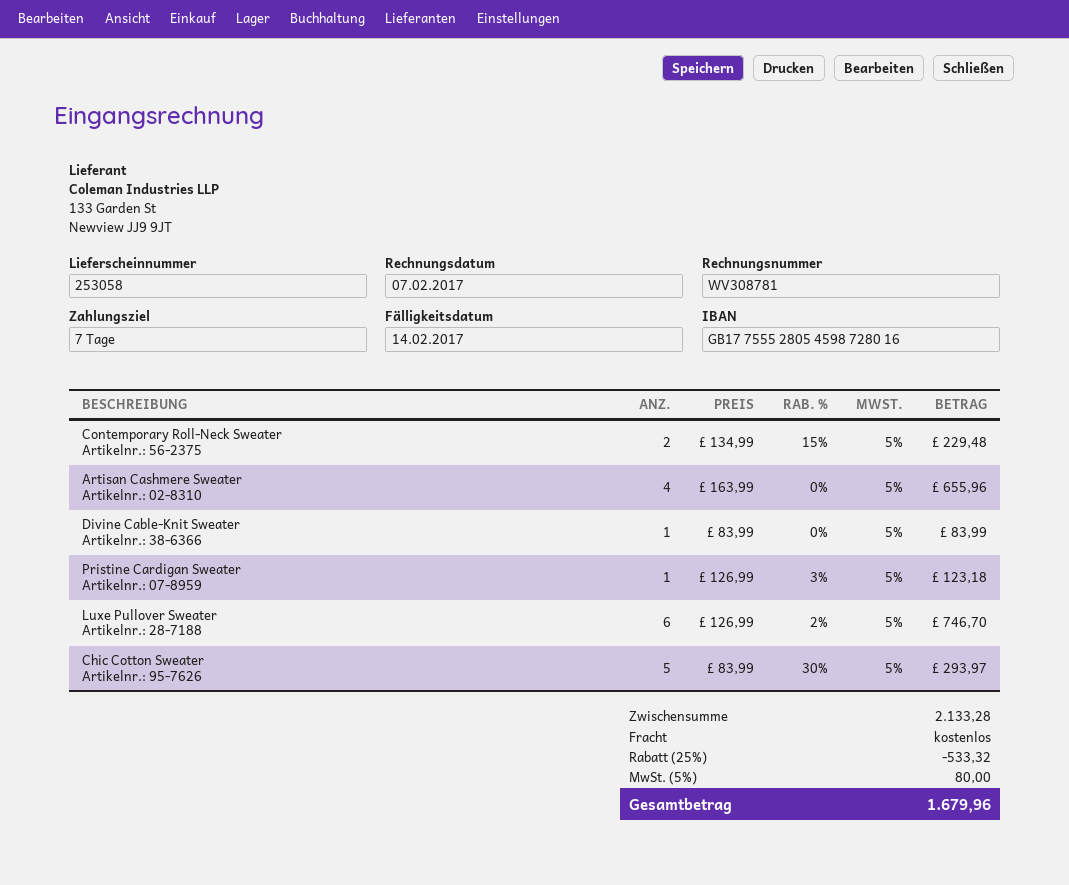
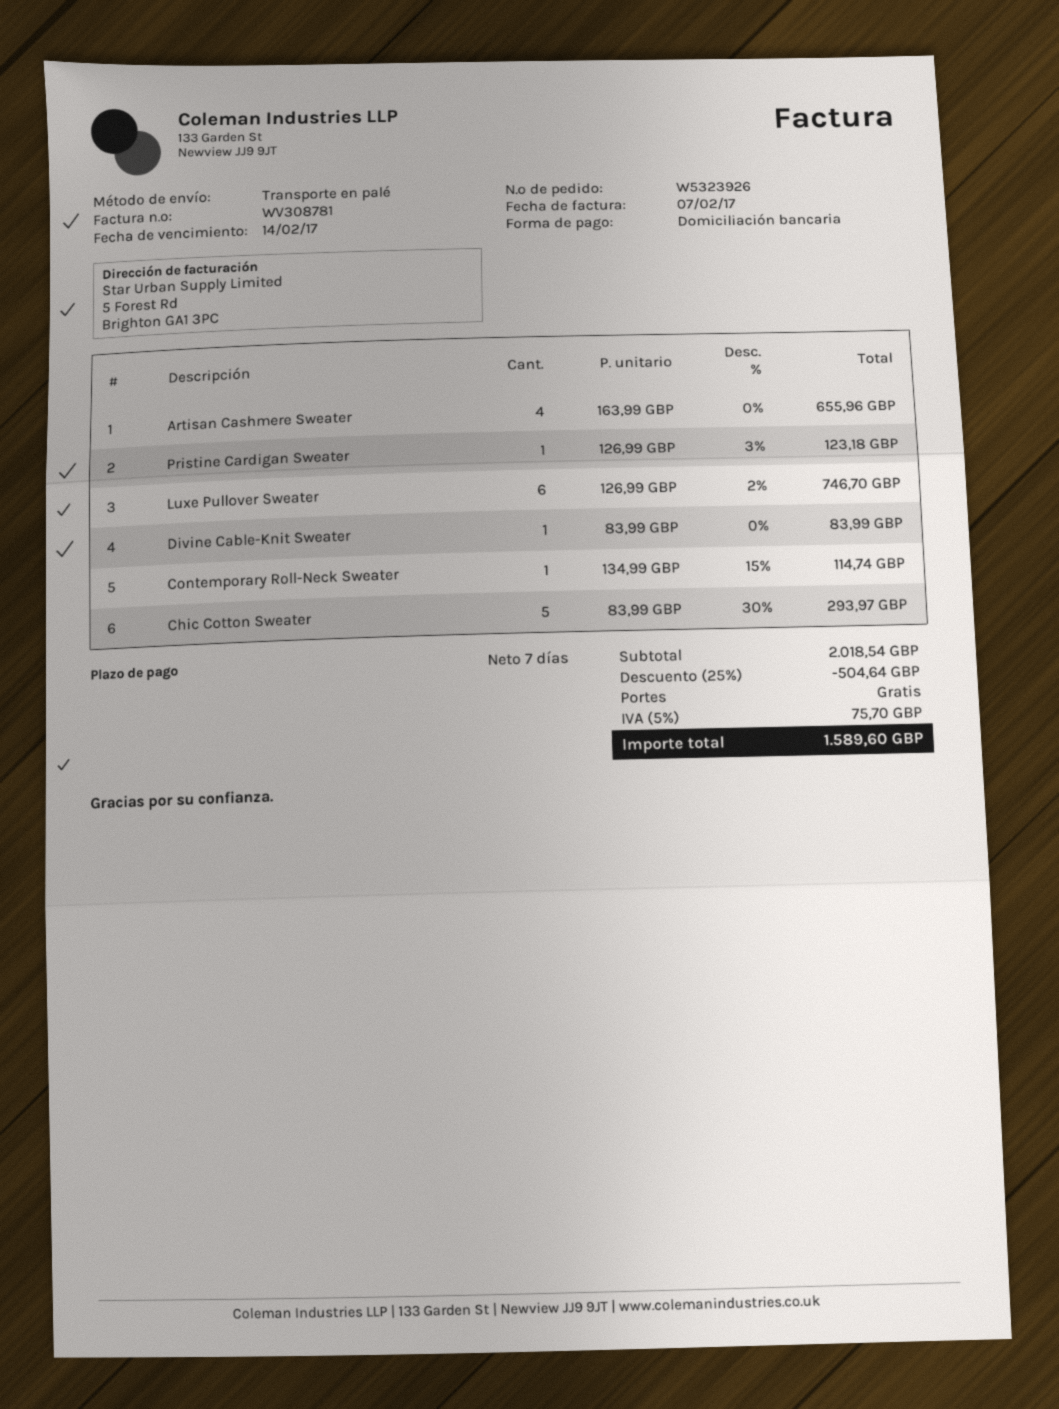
Contemporary Roll-Neck Sweater: 2 x 134.99 - 15% = 229.48 -> 1 x 134.99 - 15% = 114.74
subtotal: 2133.28 -> 2018.54
discount: 25% = 533.32 -> 25% = 504.64
tax: 5% = 80.00 -> 5% = 75.70
total: 1679.96 -> 1589.60

